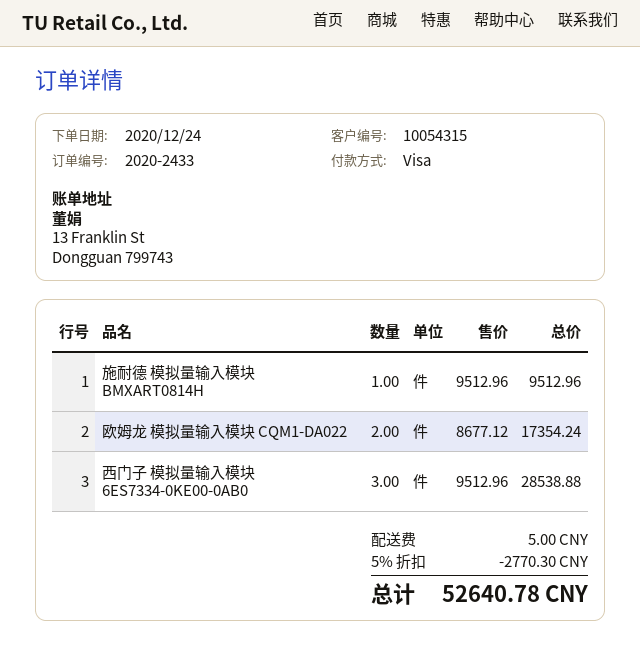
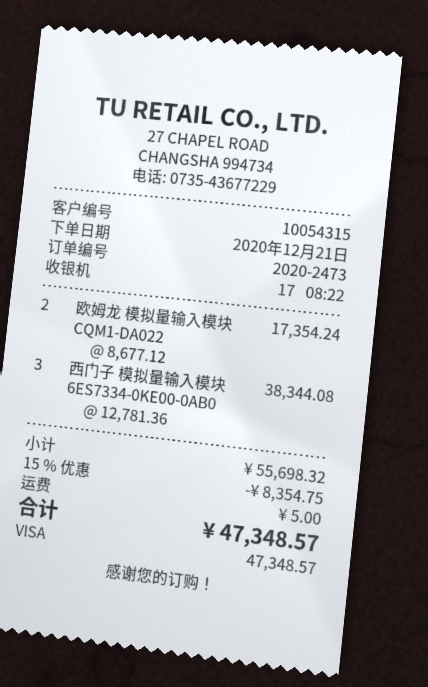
order number: 2020-2433 -> 2020-2473
order date: 2020-12-24 -> 2020-12-21
施耐德 模拟量输入模块 BMXART0814H: 1 x 9512.96 = 9512.96 -> none
西门子 模拟量输入模块 6ES7334-0KE00-0AB0: 3 x 9512.96 = 28538.88 -> 3 x 12781.36 = 38344.08
discount: 5% = 2770.30 -> 15% = 8354.75
total: 52640.78 -> 47348.57

